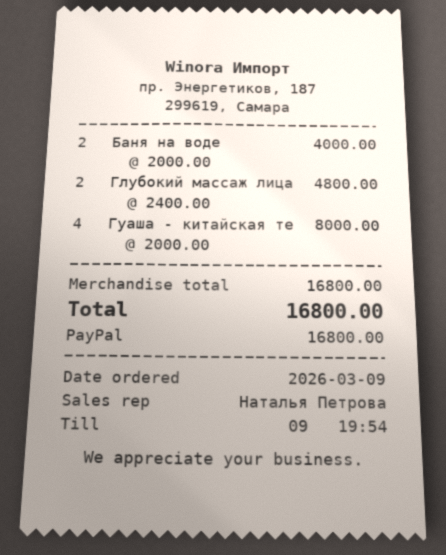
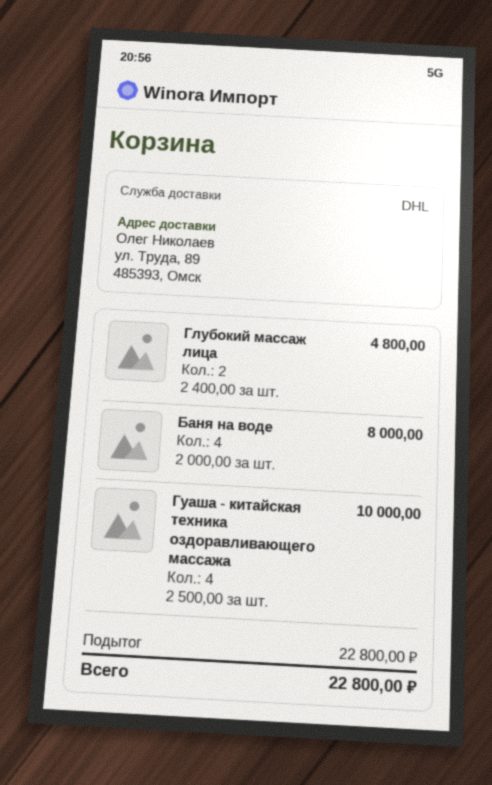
Баня на воде: 2 x 2000.00 = 4000.00 -> 4 x 2000.00 = 8000.00
Гуаша - китайская те: 4 x 2000.00 = 8000.00 -> 4 x 2500.00 = 10000.00
subtotal: 16800.00 -> 22800.00
total: 16800.00 -> 22800.00

